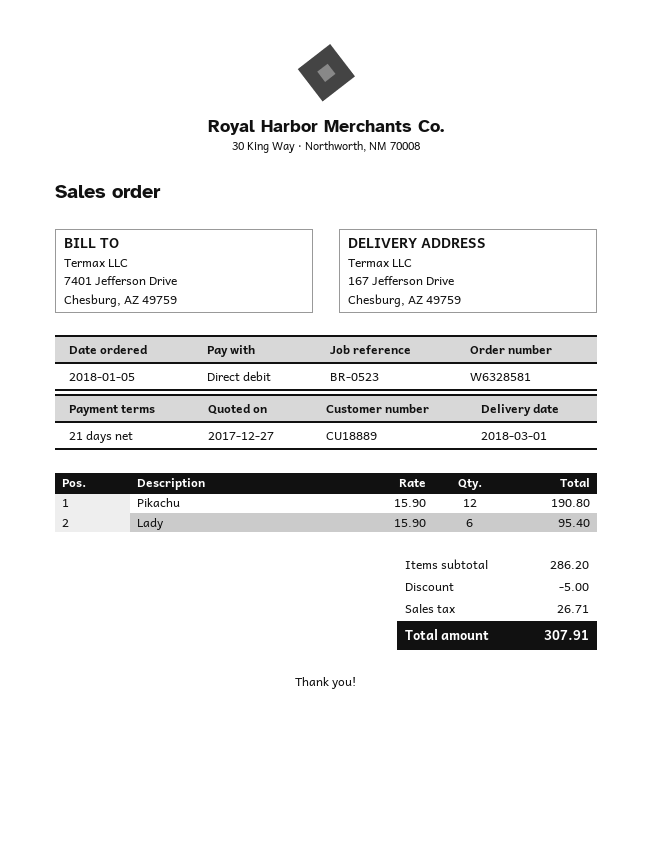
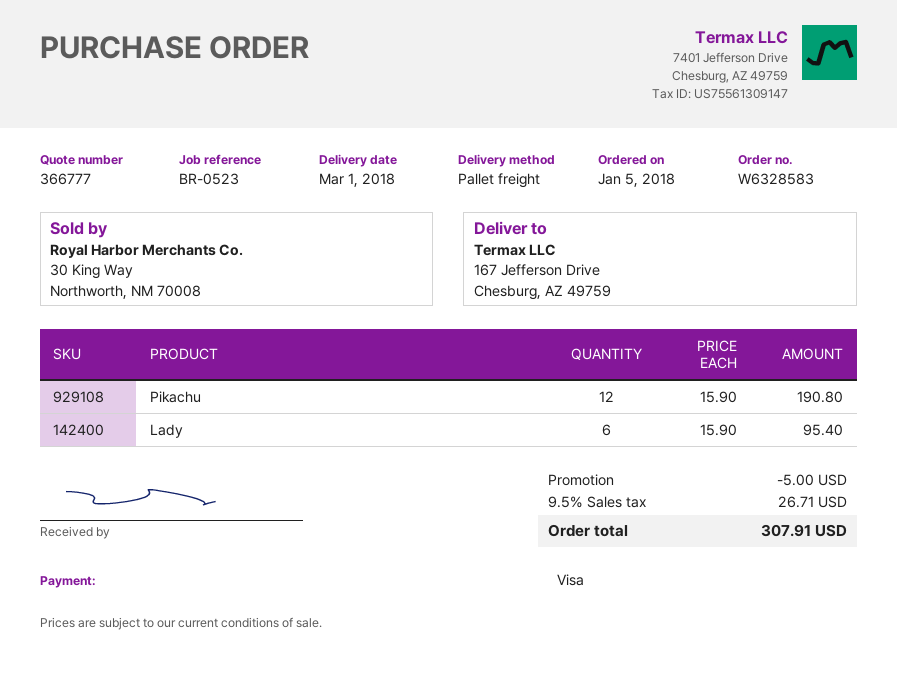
order number: W6328581 -> W6328583
payment method: direct debit -> Visa

